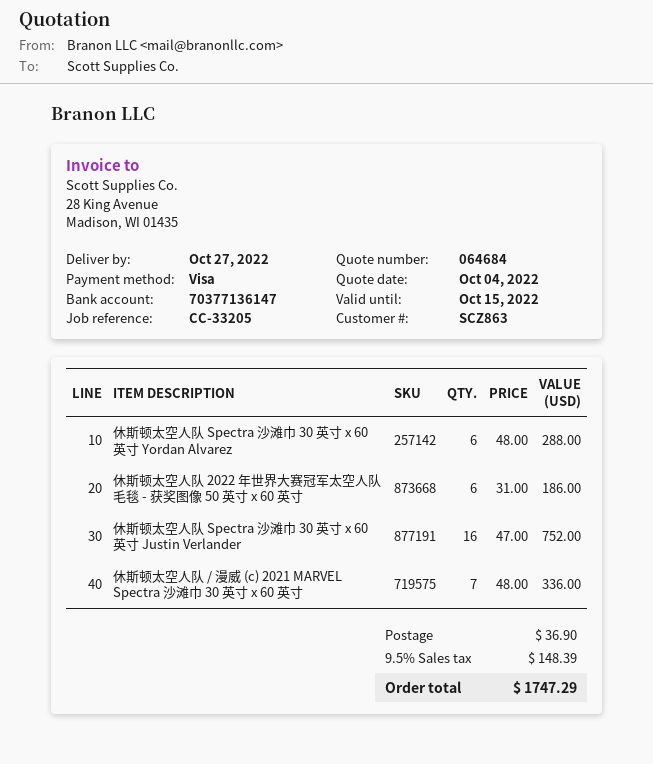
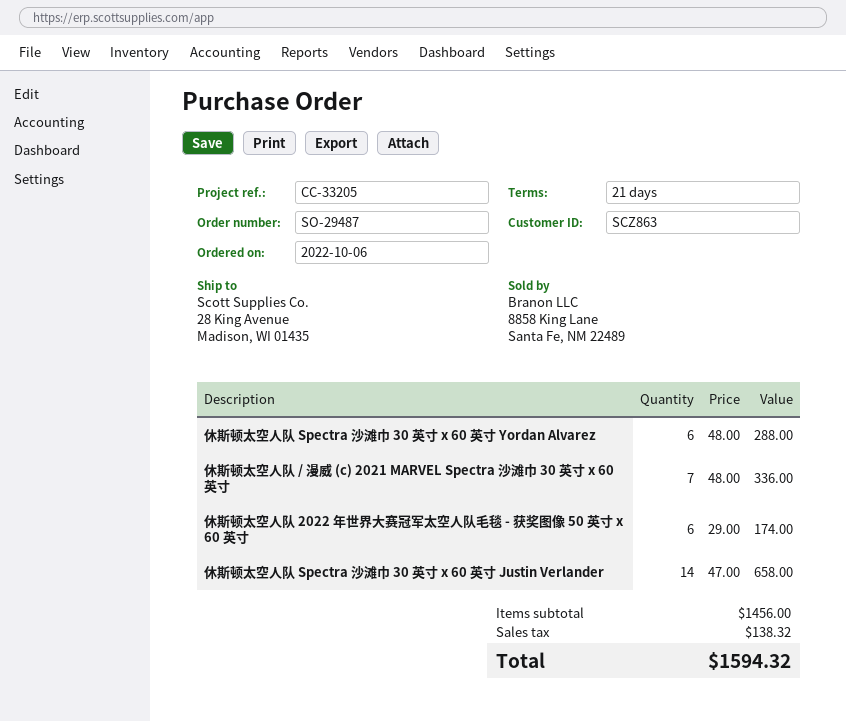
休斯顿太空人队 2022 年世界大赛冠军太空人队毛毯 - 获奖图像 50 英寸 x 60 英寸: 6 x 31.00 = 186.00 -> 6 x 29.00 = 174.00
休斯顿太空人队 Spectra 沙滩巾 30 英寸 x 60 英寸 Justin Verlander: 16 x 47.00 = 752.00 -> 14 x 47.00 = 658.00
shipping: 36.90 -> none
tax: 148.39 -> 138.32
total: 1747.29 -> 1594.32

